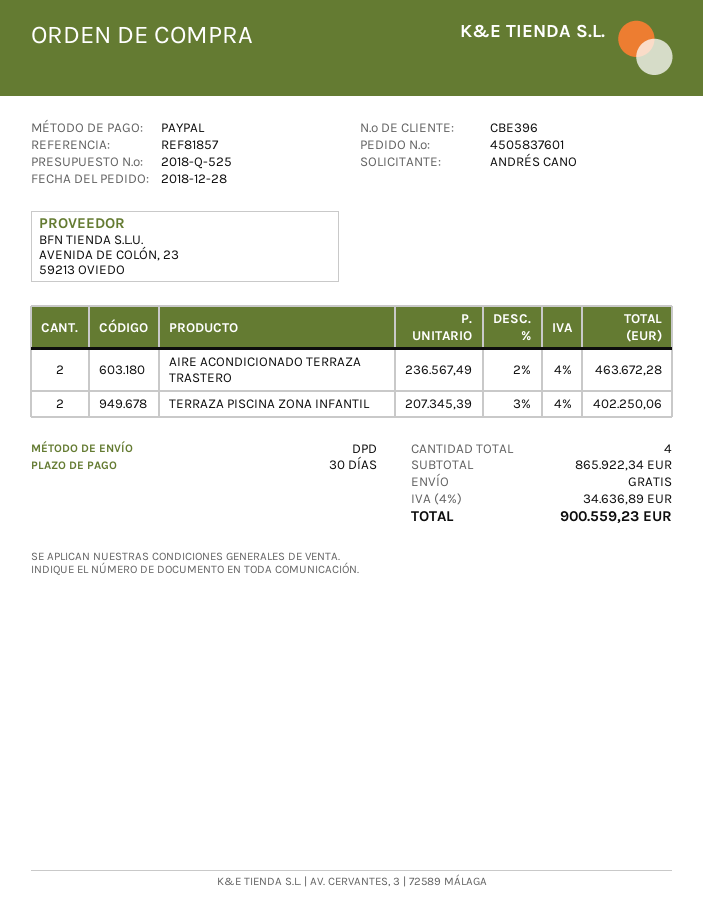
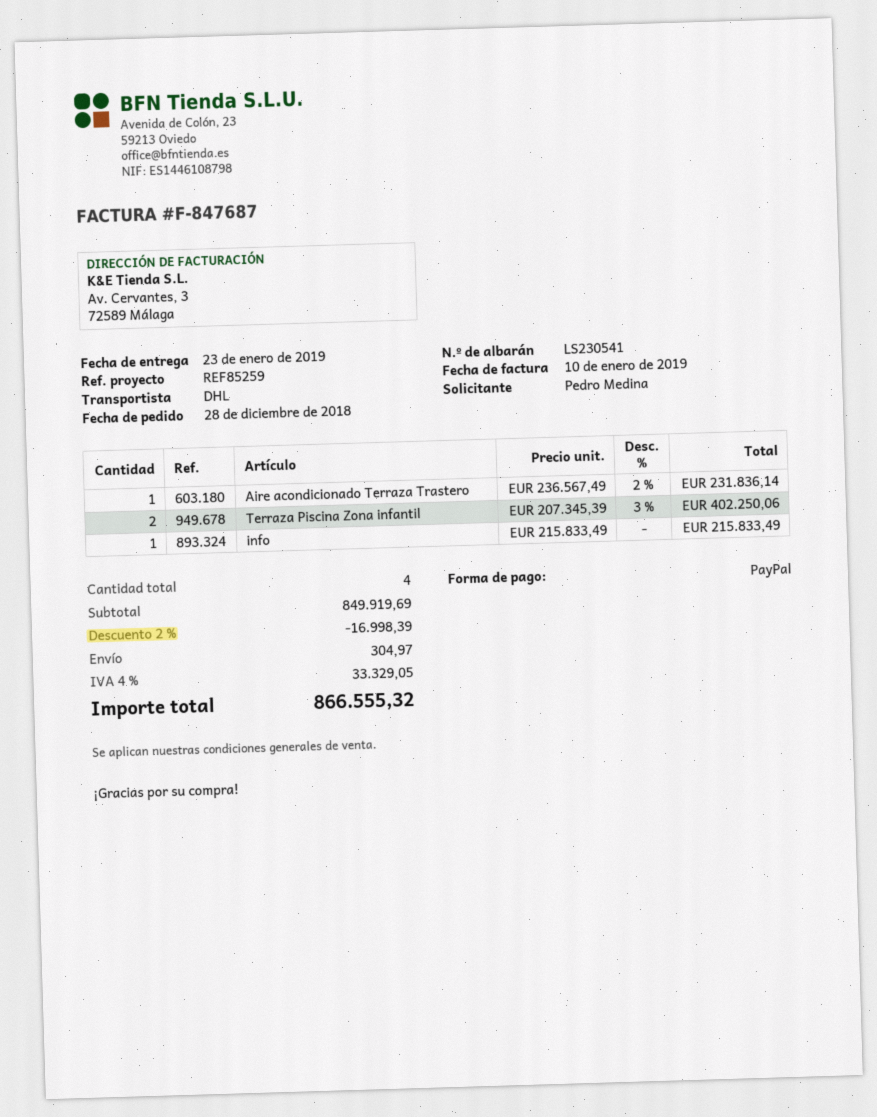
reference: REF81857 -> REF85259
ordered by: ANDRÉS CANO -> Pedro Medina
shipping method: DPD -> DHL
AIRE ACONDICIONADO TERRAZA TRASTERO: 2 x 236567.49 - 2% = 463672.28 -> 1 x 236567.49 - 2% = 231836.14
info: none -> 1 x 215833.49 = 215833.49
subtotal: 865922.34 -> 849919.69
discount: none -> 2% = 16998.39
shipping: 0.00 -> 304.97
tax: 4% = 34636.89 -> 4% = 33329.05
total: 900559.23 -> 866555.32

